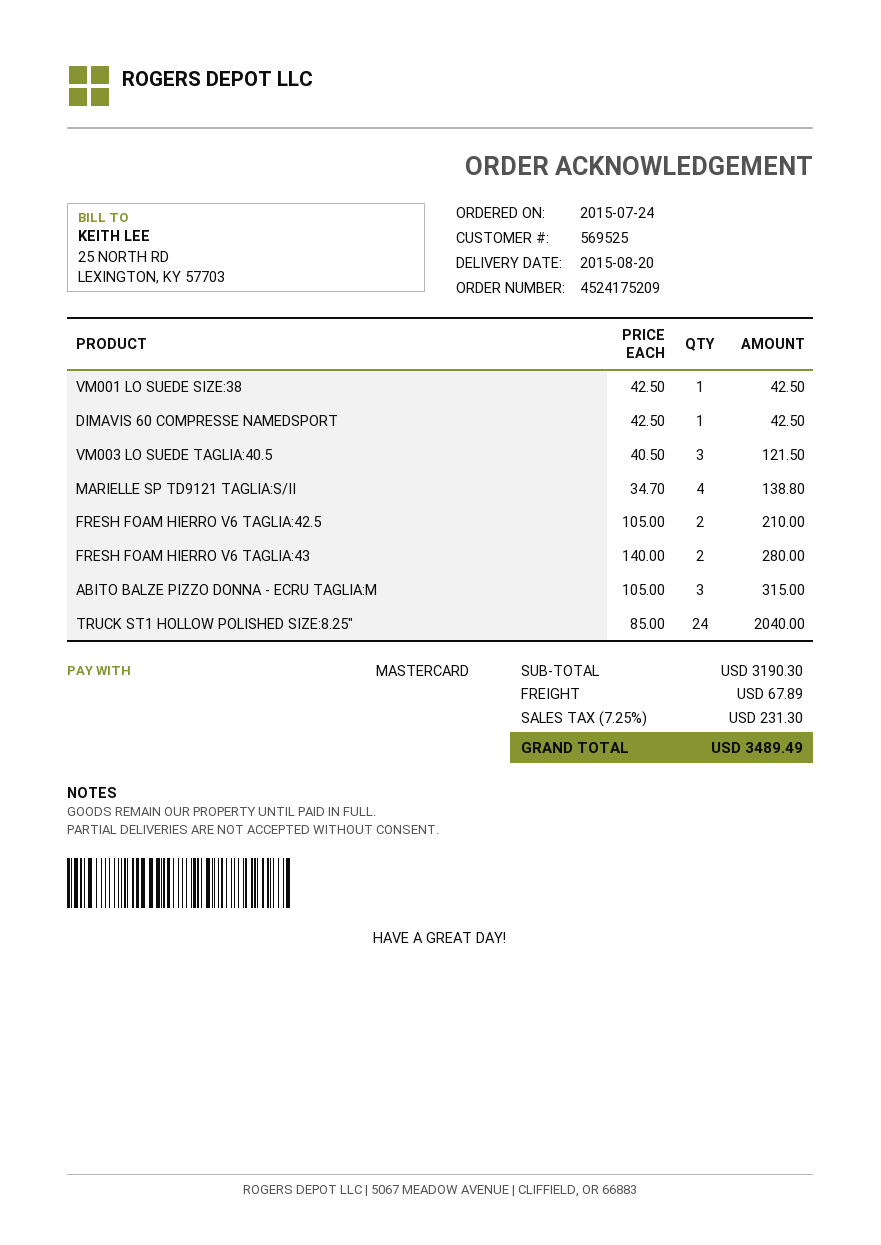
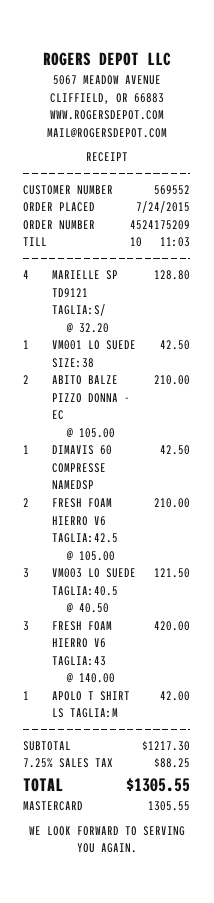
customer number: 569525 -> 569552
MARIELLE SP TD9121 TAGLIA:S/II: 4 x 34.70 = 138.80 -> 4 x 32.20 = 128.80
FRESH FOAM HIERRO V6 TAGLIA:43: 2 x 140.00 = 280.00 -> 3 x 140.00 = 420.00
ABITO BALZE PIZZO DONNA - ECRU TAGLIA:M: 3 x 105.00 = 315.00 -> 2 x 105.00 = 210.00
TRUCK ST1 HOLLOW POLISHED SIZE:8.25": 24 x 85.00 = 2040.00 -> none
APOLO T SHIRT LS TAGLIA:M: none -> 1 x 42.00 = 42.00
subtotal: 3190.30 -> 1217.30
shipping: 67.89 -> none
tax: 7.25% = 231.30 -> 7.25% = 88.25
total: 3489.49 -> 1305.55

